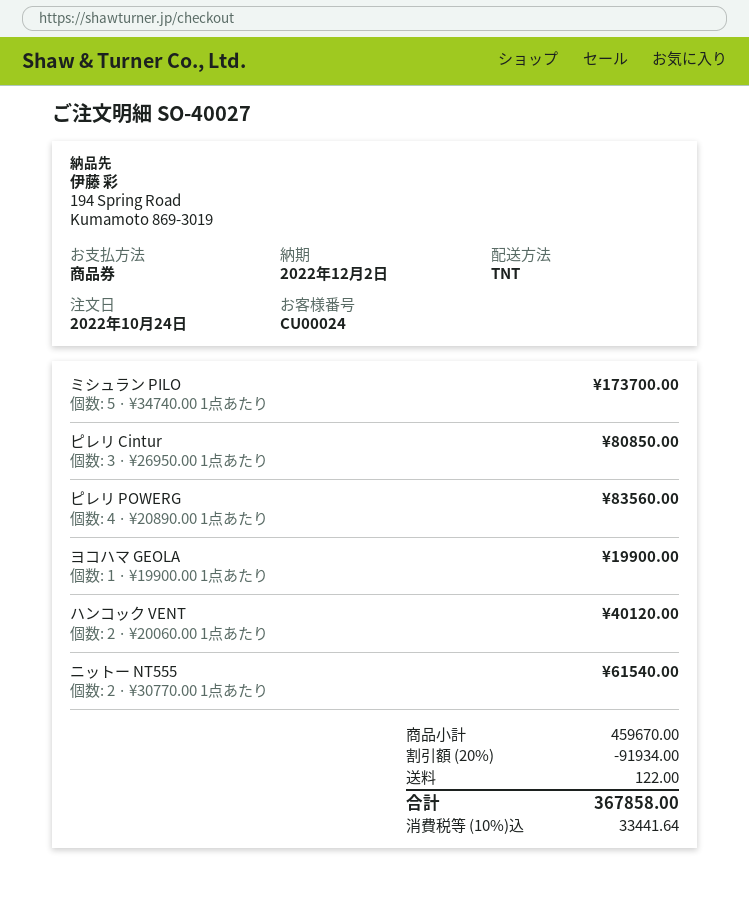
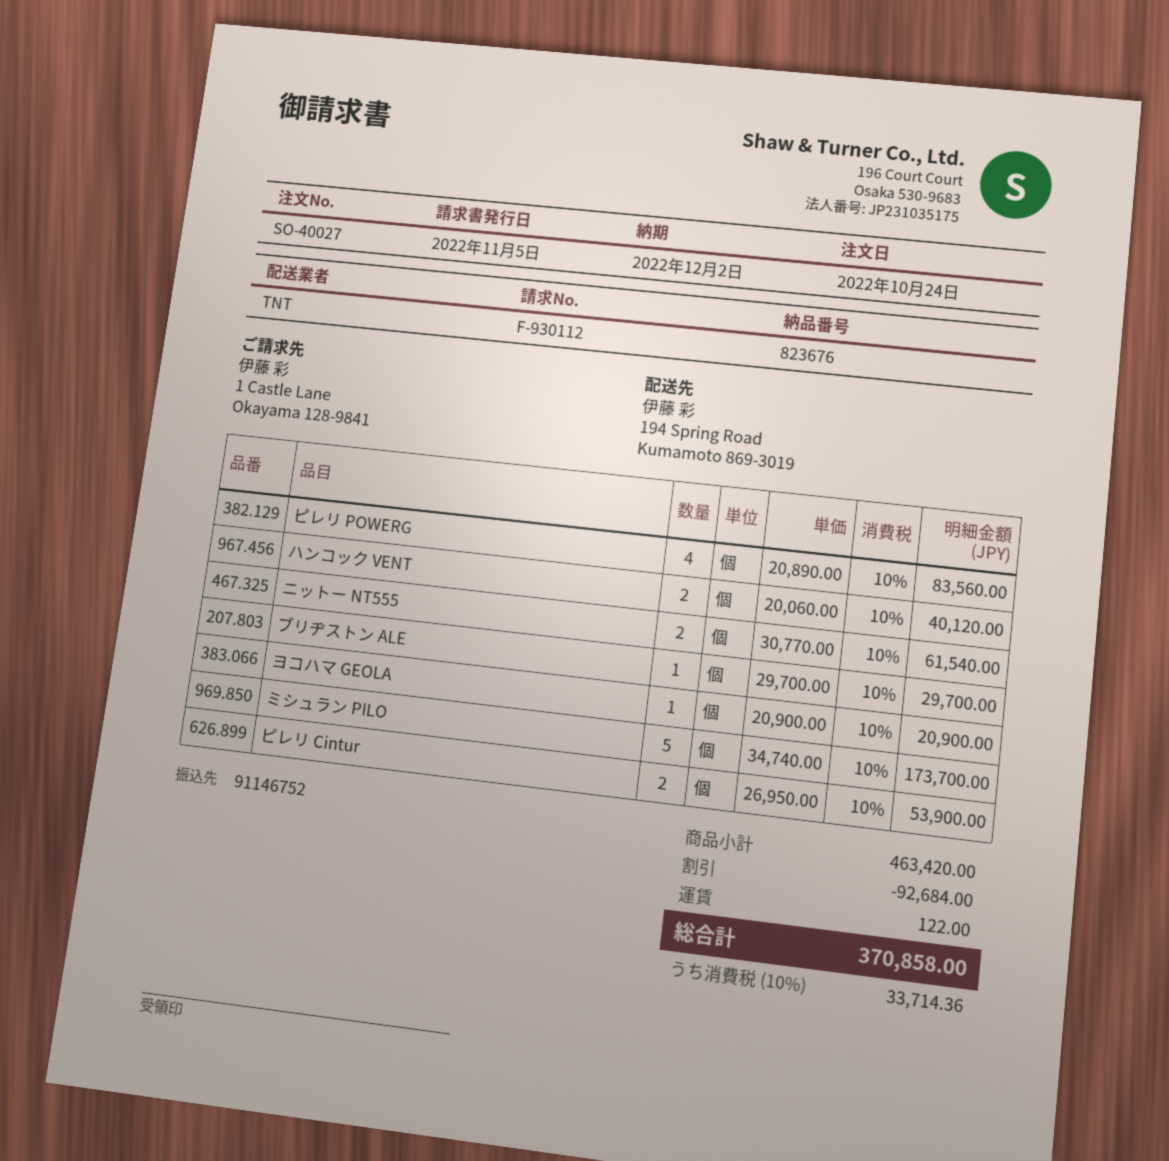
ピレリ Cintur: 3 x 26950.00 = 80850.00 -> 2 x 26950.00 = 53900.00
ヨコハマ GEOLA: 1 x 19900.00 = 19900.00 -> 1 x 20900.00 = 20900.00
ブリヂストン ALE: none -> 1 x 29700.00 = 29700.00
subtotal: 459670.00 -> 463420.00
discount: 91934.00 -> 92684.00
tax: 10% = 33441.64 -> 10% = 33714.36
total: 367858.00 -> 370858.00

